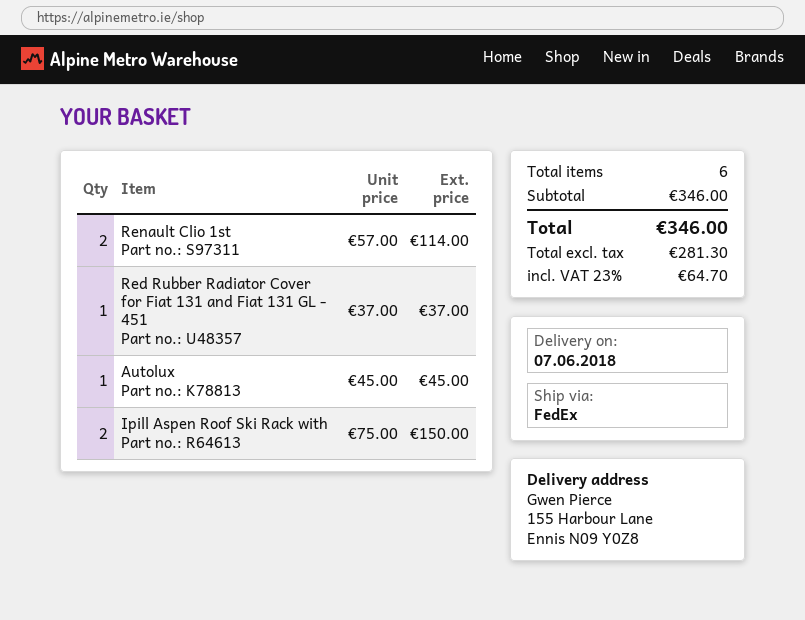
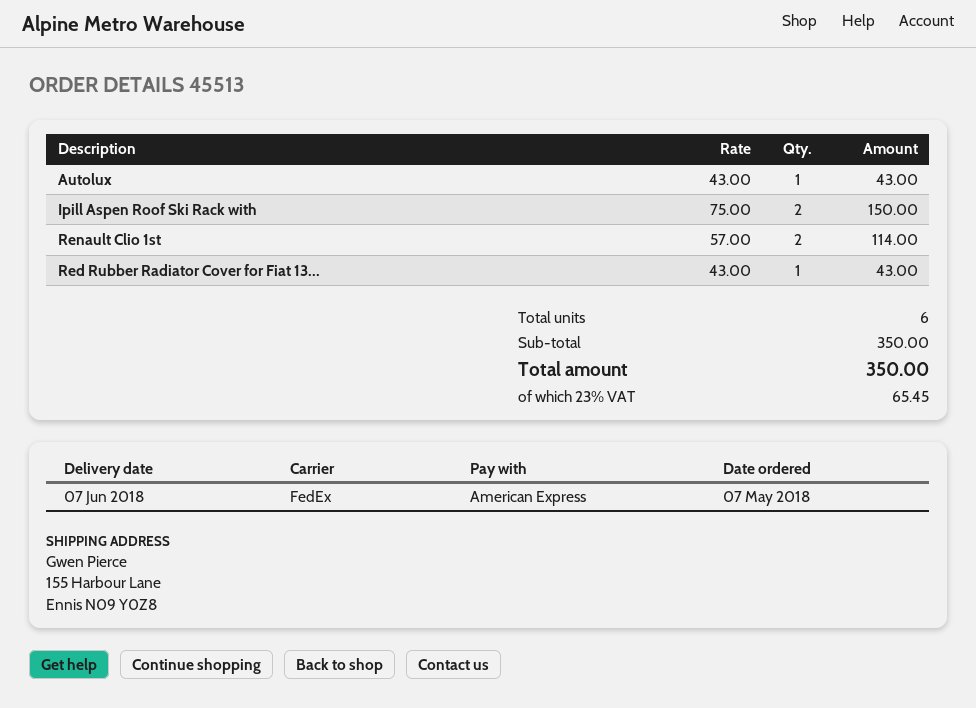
Red Rubber Radiator Cover for Fiat 131 and Fiat 131 GL - 451: 1 x 37.00 = 37.00 -> 1 x 43.00 = 43.00
Autolux: 1 x 45.00 = 45.00 -> 1 x 43.00 = 43.00
subtotal: 346.00 -> 350.00
tax: 23% = 64.70 -> 23% = 65.45
total: 346.00 -> 350.00

